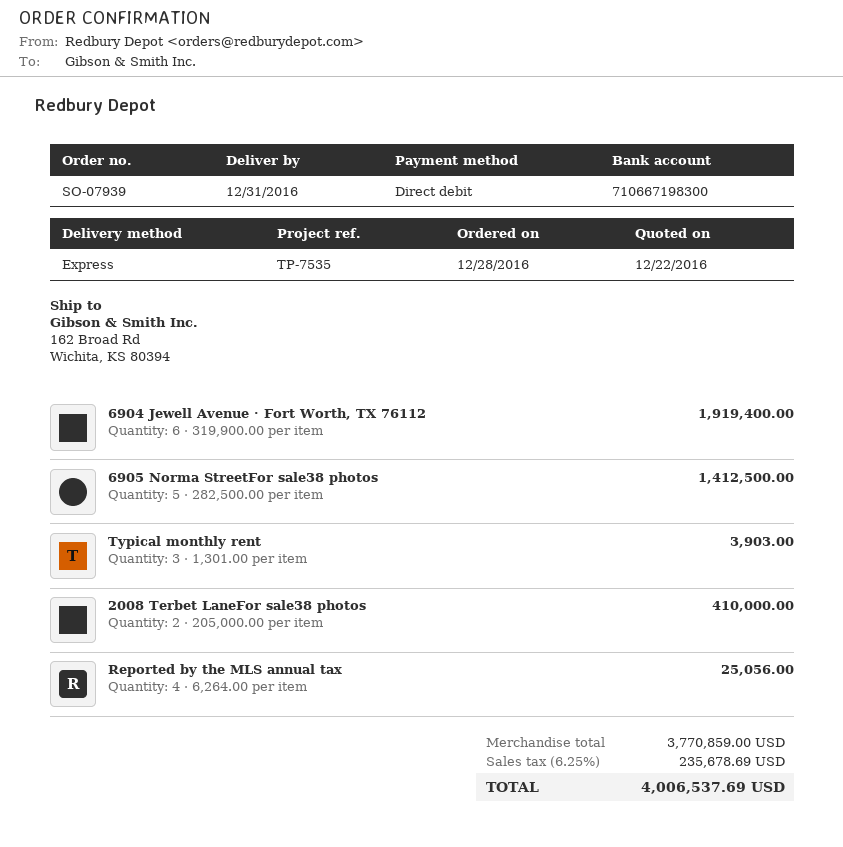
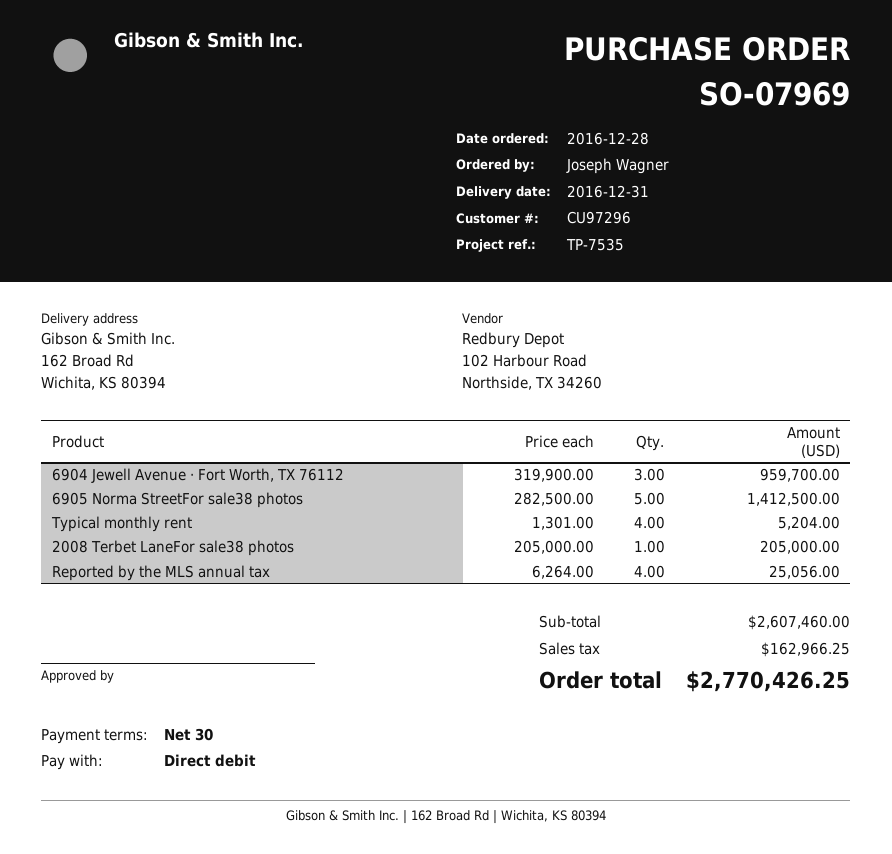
order number: SO-07939 -> SO-07969
6904 Jewell Avenue · Fort Worth, TX 76112: 6 x 319900.00 = 1919400.00 -> 3 x 319900.00 = 959700.00
Typical monthly rent: 3 x 1301.00 = 3903.00 -> 4 x 1301.00 = 5204.00
2008 Terbet LaneFor sale38 photos: 2 x 205000.00 = 410000.00 -> 1 x 205000.00 = 205000.00
subtotal: 3770859.00 -> 2607460.00
tax: 235678.69 -> 162966.25
total: 4006537.69 -> 2770426.25

